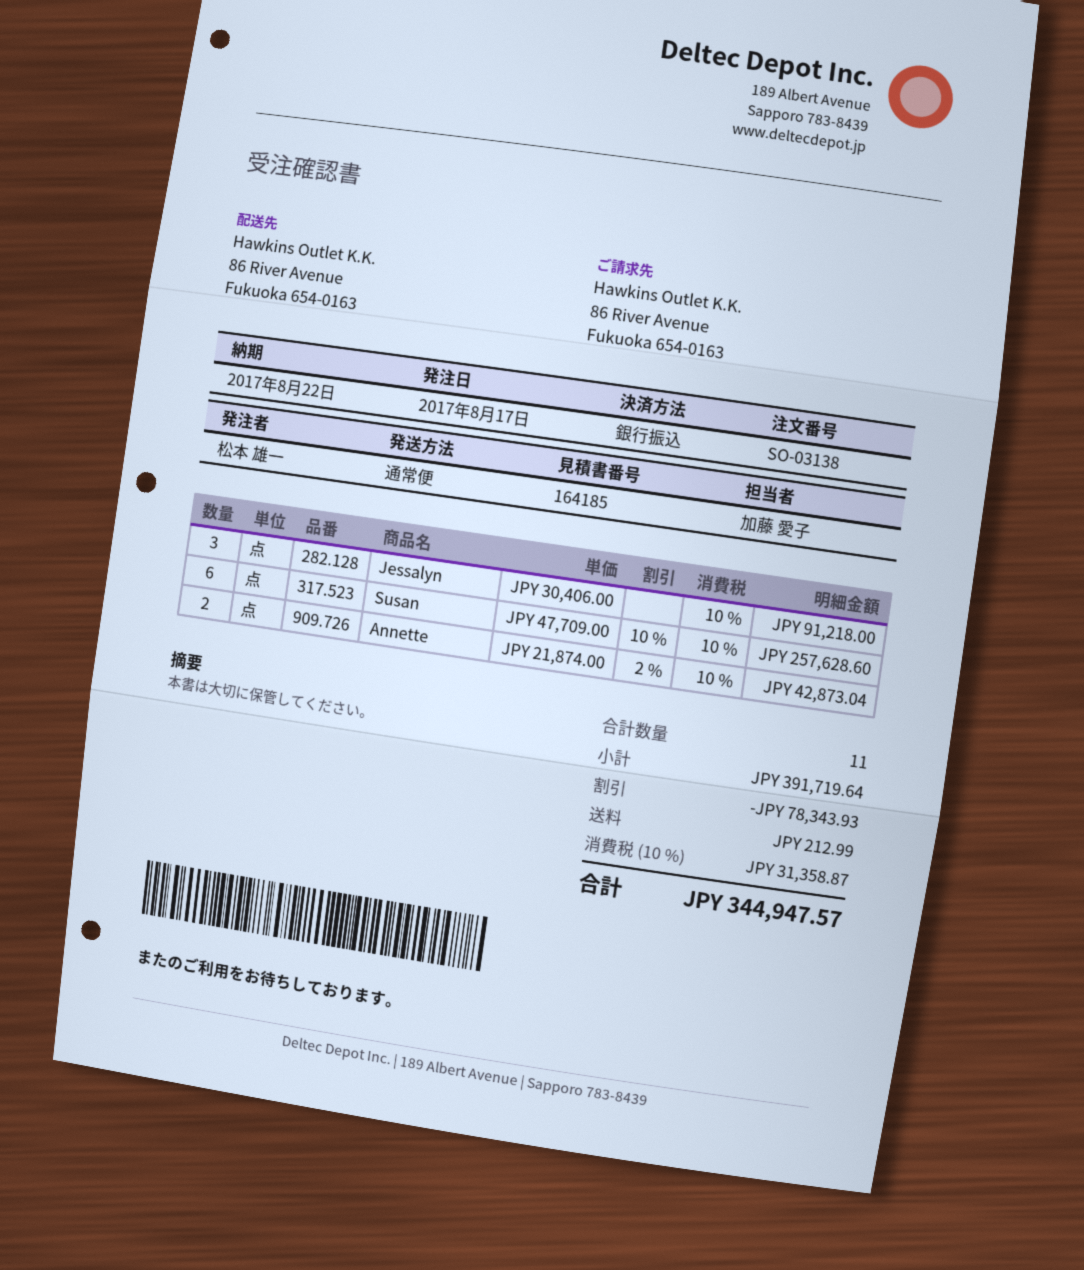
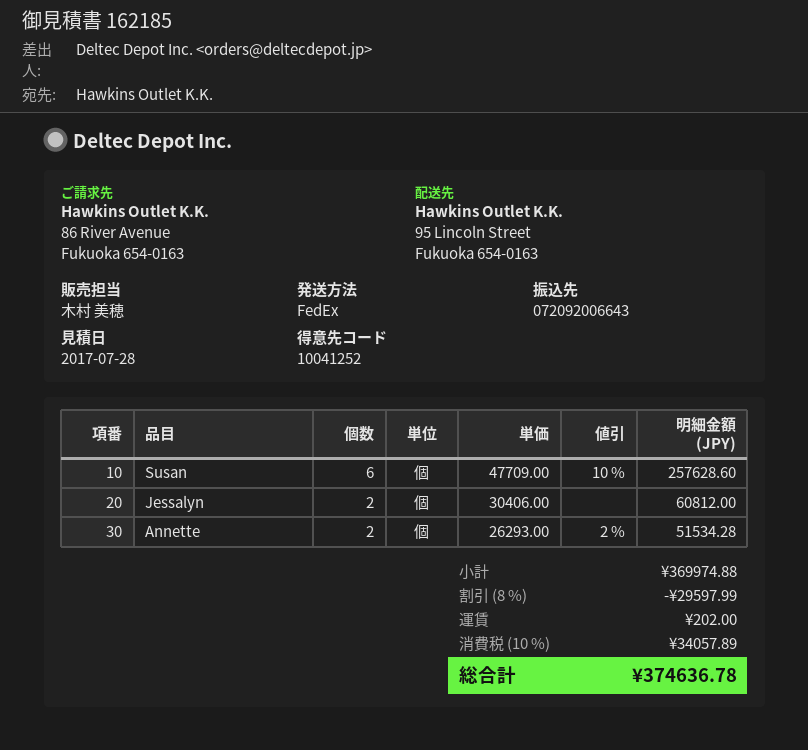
quote number: 164185 -> 162185
sales rep: 加藤 愛子 -> 木村 美穂
shipping method: standard -> FedEx
ship to: 86 River Avenue, Fukuoka 654-0163 -> 95 Lincoln Street, Fukuoka 654-0163
Jessalyn: 3 x 30406.00 = 91218.00 -> 2 x 30406.00 = 60812.00
Annette: 2 x 21874.00 - 2% = 42873.04 -> 2 x 26293.00 - 2% = 51534.28
subtotal: 391719.64 -> 369974.88
discount: 78343.93 -> 29597.99
shipping: 212.99 -> 202.00
tax: 10% = 31358.87 -> 10% = 34057.89
total: 344947.57 -> 374636.78

